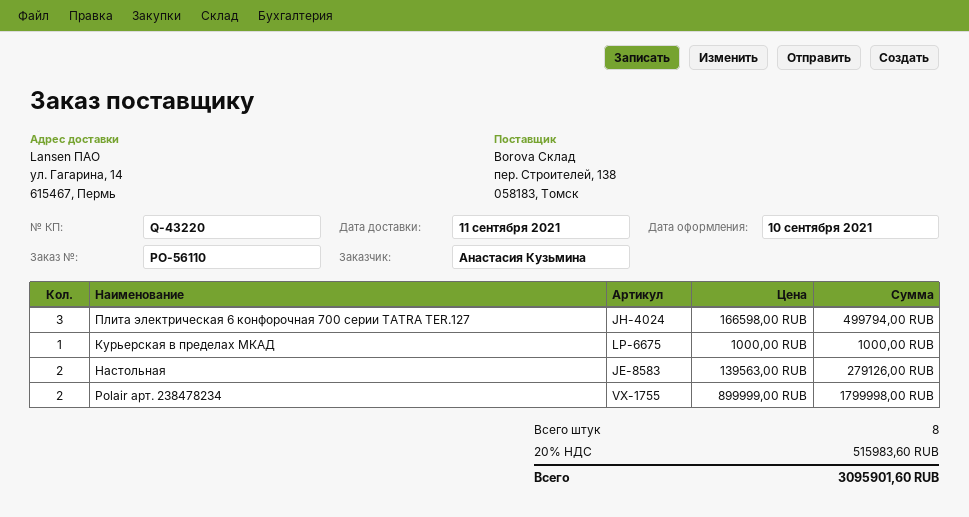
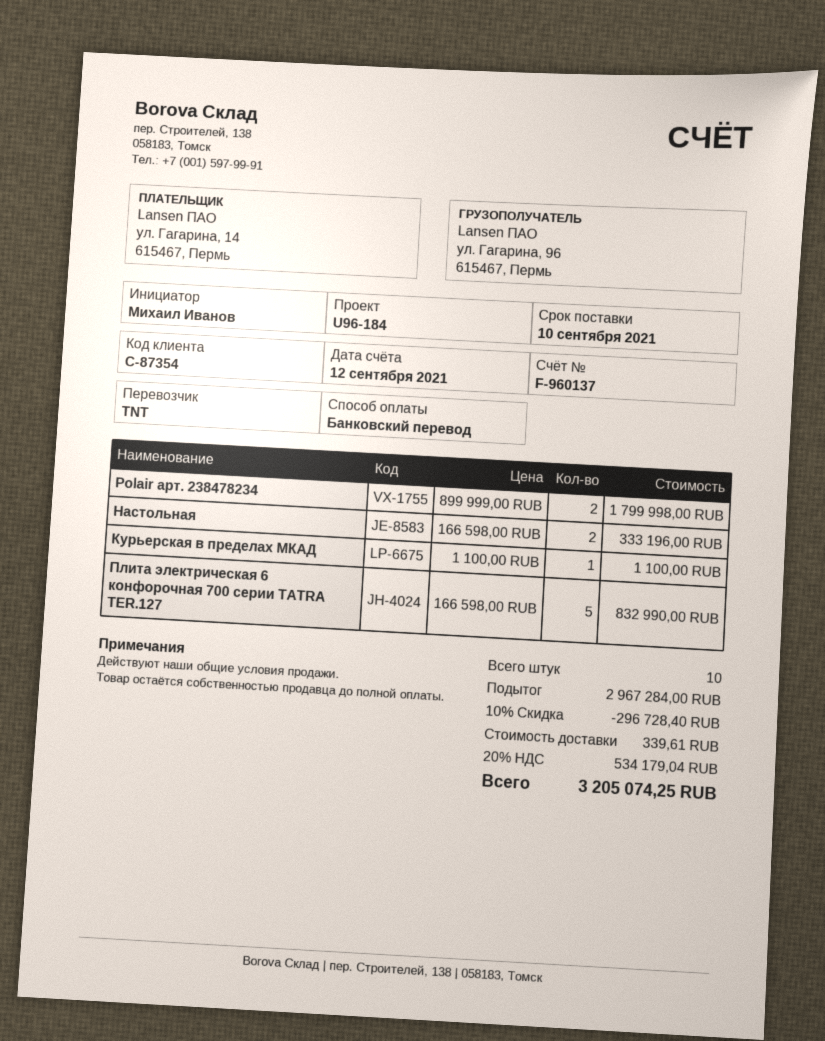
delivery date: 2021-09-11 -> 2021-09-10
ordered by: Анастасия Кузьмина -> Михаил Иванов
ship to: ул. Гагарина, 14, 615467, Пермь -> ул. Гагарина, 96, 615467, Пермь
Плита электрическая 6 конфорочная 700 серии TATRA TER.127: 3 x 166598.00 = 499794.00 -> 5 x 166598.00 = 832990.00
Курьерская в пределах МКАД: 1 x 1000.00 = 1000.00 -> 1 x 1100.00 = 1100.00
Настольная: 2 x 139563.00 = 279126.00 -> 2 x 166598.00 = 333196.00
total quantity: 8 -> 10
discount: none -> 10% = 296728.40
shipping: none -> 339.61
tax: 20% = 515983.60 -> 20% = 534179.04
total: 3095901.60 -> 3205074.25

